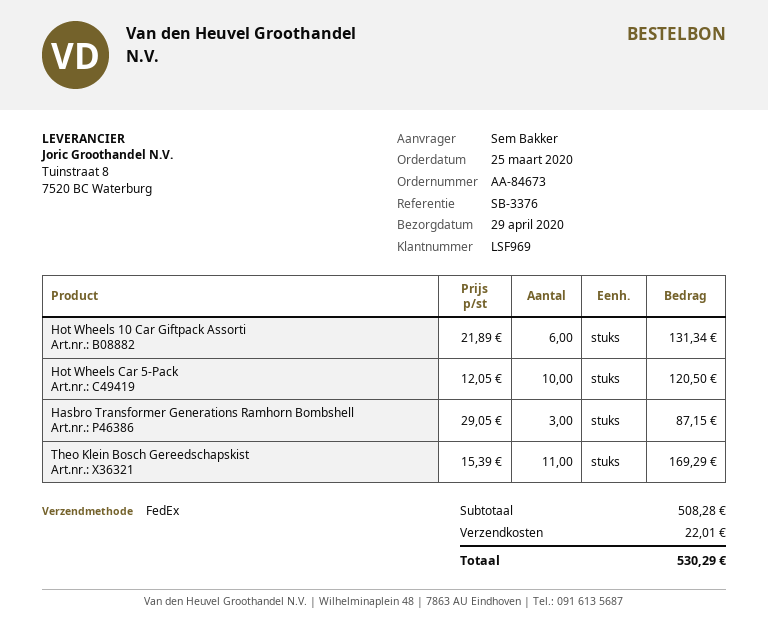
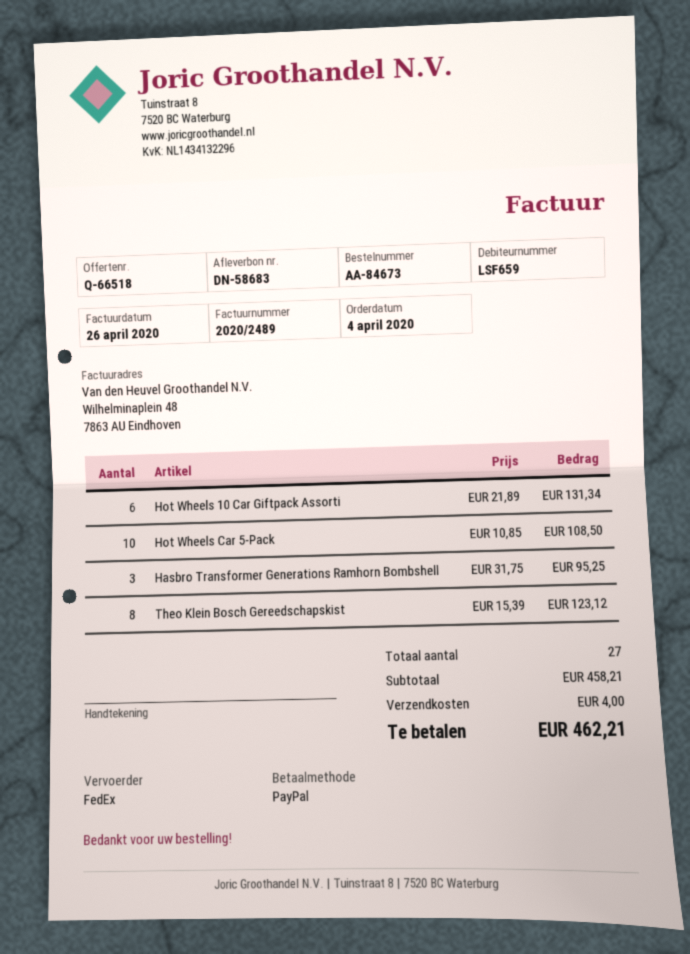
order date: 2020-03-25 -> 2020-04-04
customer number: LSF969 -> LSF659
Hot Wheels Car 5-Pack: 10 x 12.05 = 120.50 -> 10 x 10.85 = 108.50
Hasbro Transformer Generations Ramhorn Bombshell: 3 x 29.05 = 87.15 -> 3 x 31.75 = 95.25
Theo Klein Bosch Gereedschapskist: 11 x 15.39 = 169.29 -> 8 x 15.39 = 123.12
subtotal: 508.28 -> 458.21
shipping: 22.01 -> 4.00
total: 530.29 -> 462.21

